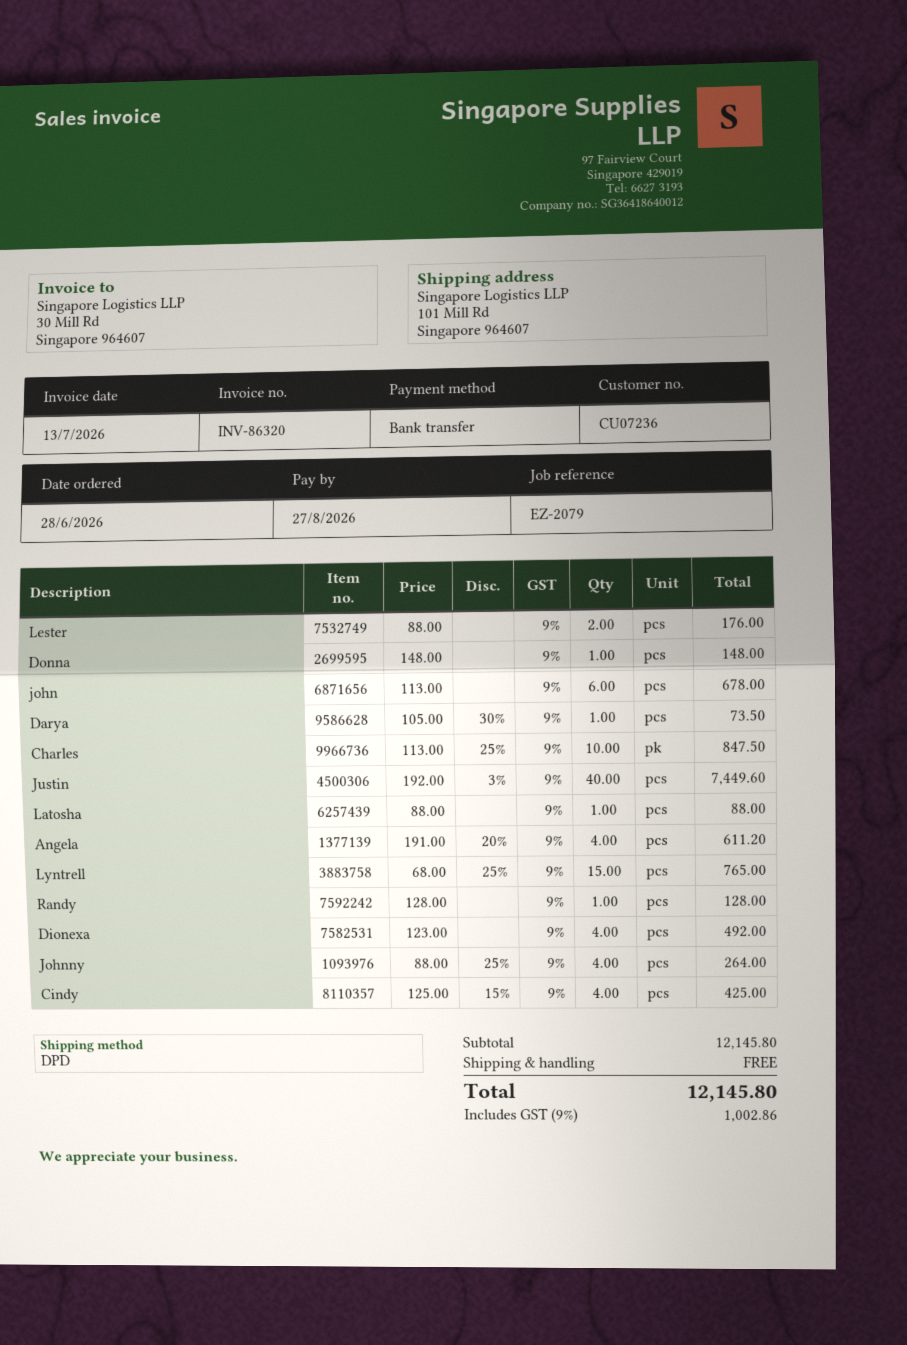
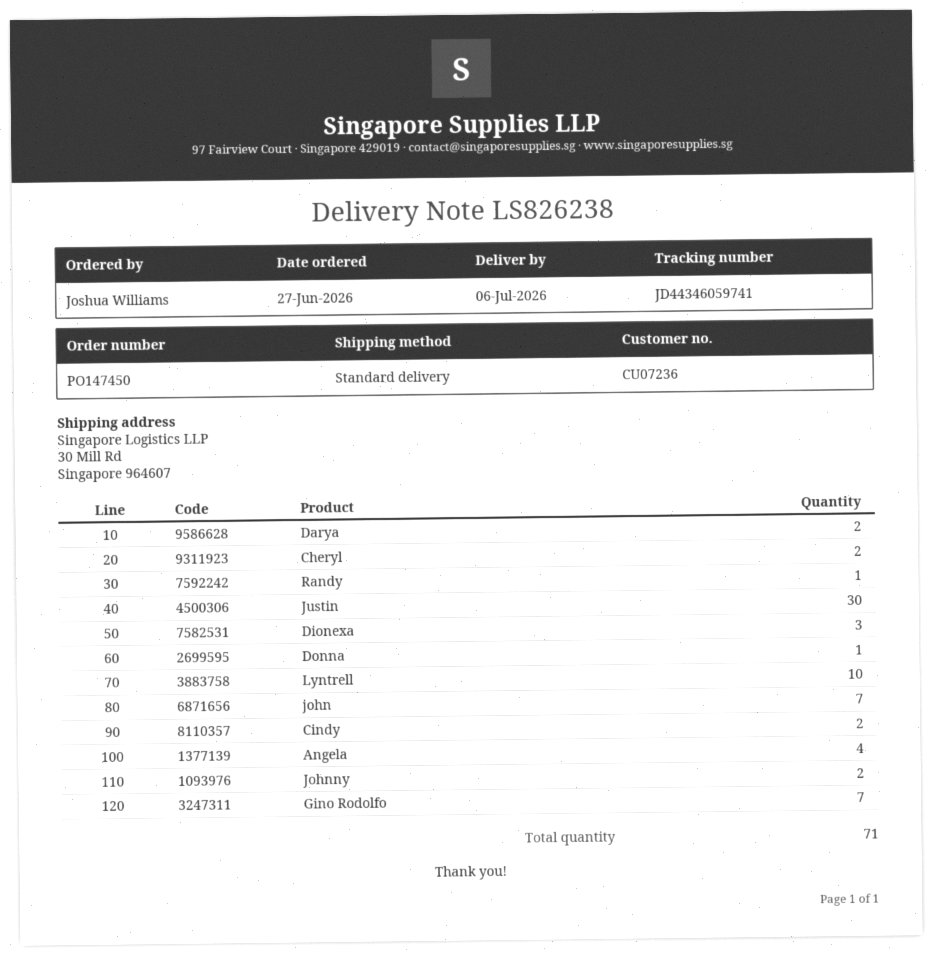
order date: 2026-06-28 -> 2026-06-27
shipping method: DPD -> standard
ship to: 101 Mill Rd, Singapore 964607 -> 30 Mill Rd, Singapore 964607
Lester: 2 -> none
john: 6 -> 7
Darya: 1 -> 2
Charles: 10 -> none
Justin: 40 -> 30
Latosha: 1 -> none
Lyntrell: 15 -> 10
Dionexa: 4 -> 3
Johnny: 4 -> 2
Cindy: 4 -> 2
Cheryl: none -> 2
Gino Rodolfo: none -> 7

